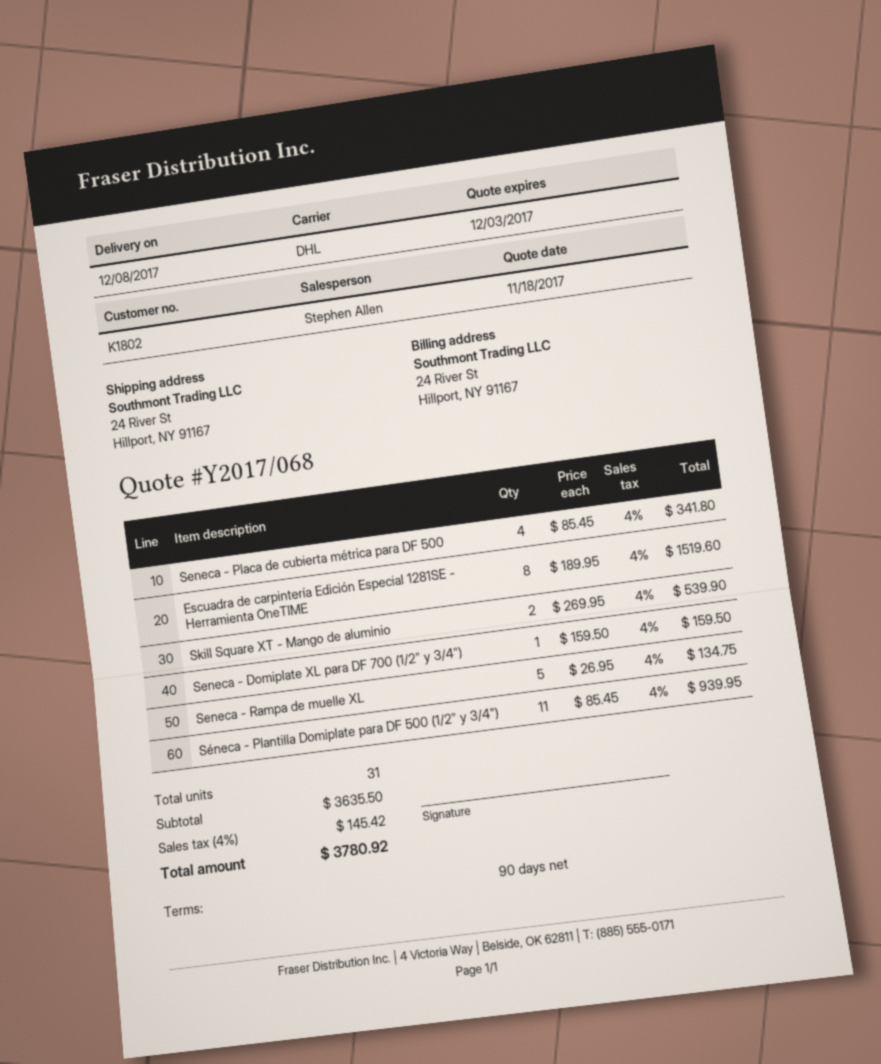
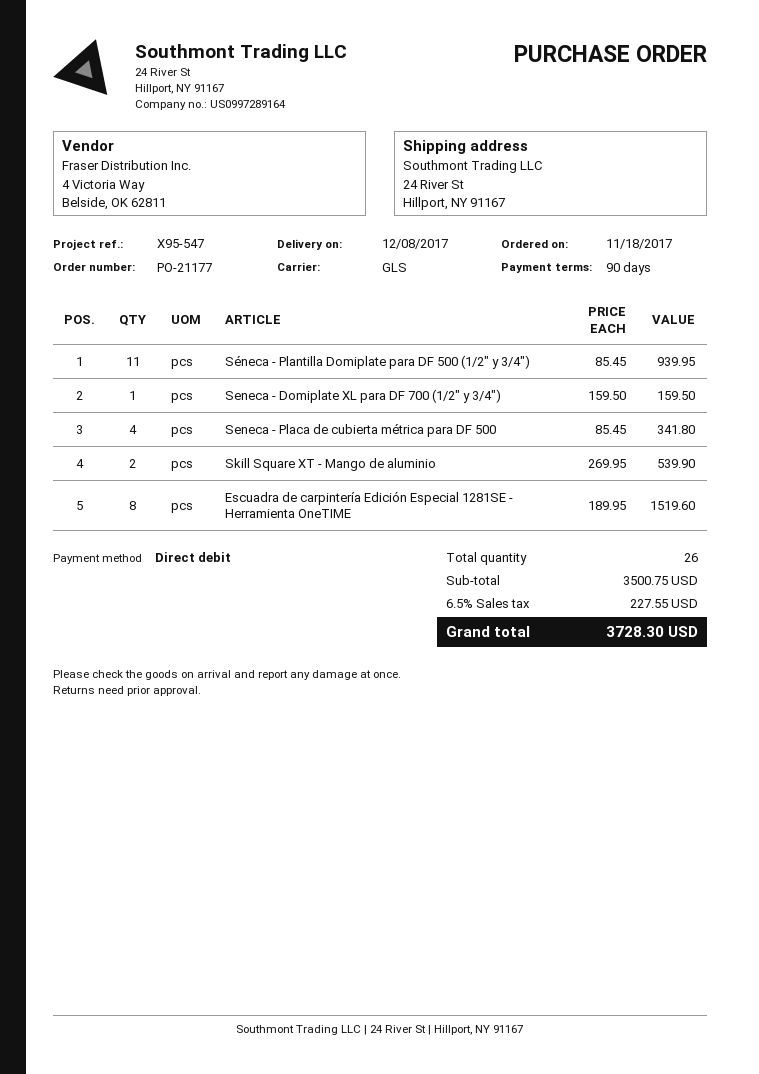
shipping method: DHL -> GLS
Seneca - Rampa de muelle XL: 5 x 26.95 = 134.75 -> none
total quantity: 31 -> 26
subtotal: 3635.50 -> 3500.75
tax: 4% = 145.42 -> 6.5% = 227.55
total: 3780.92 -> 3728.30

